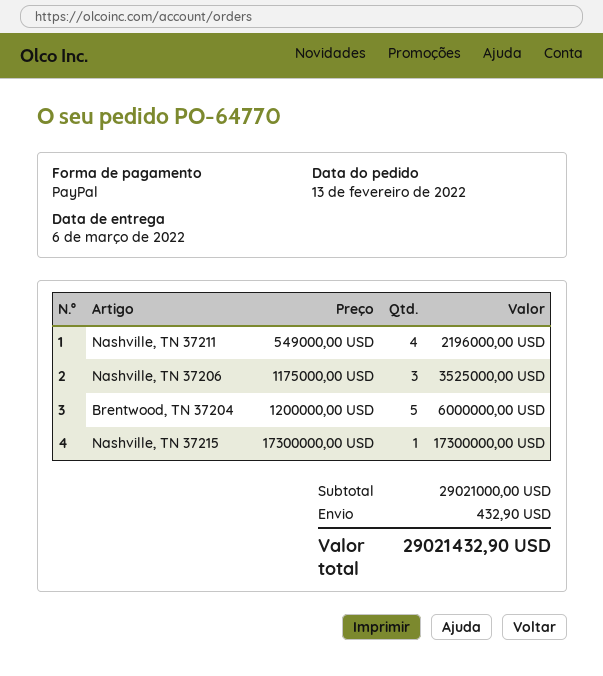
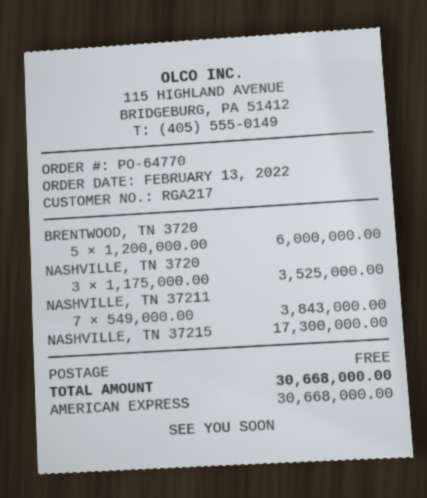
payment method: PayPal -> American Express
Nashville, TN 37211: 4 x 549000.00 = 2196000.00 -> 7 x 549000.00 = 3843000.00
shipping: 432.90 -> 0.00
total: 29021432.90 -> 30668000.00

